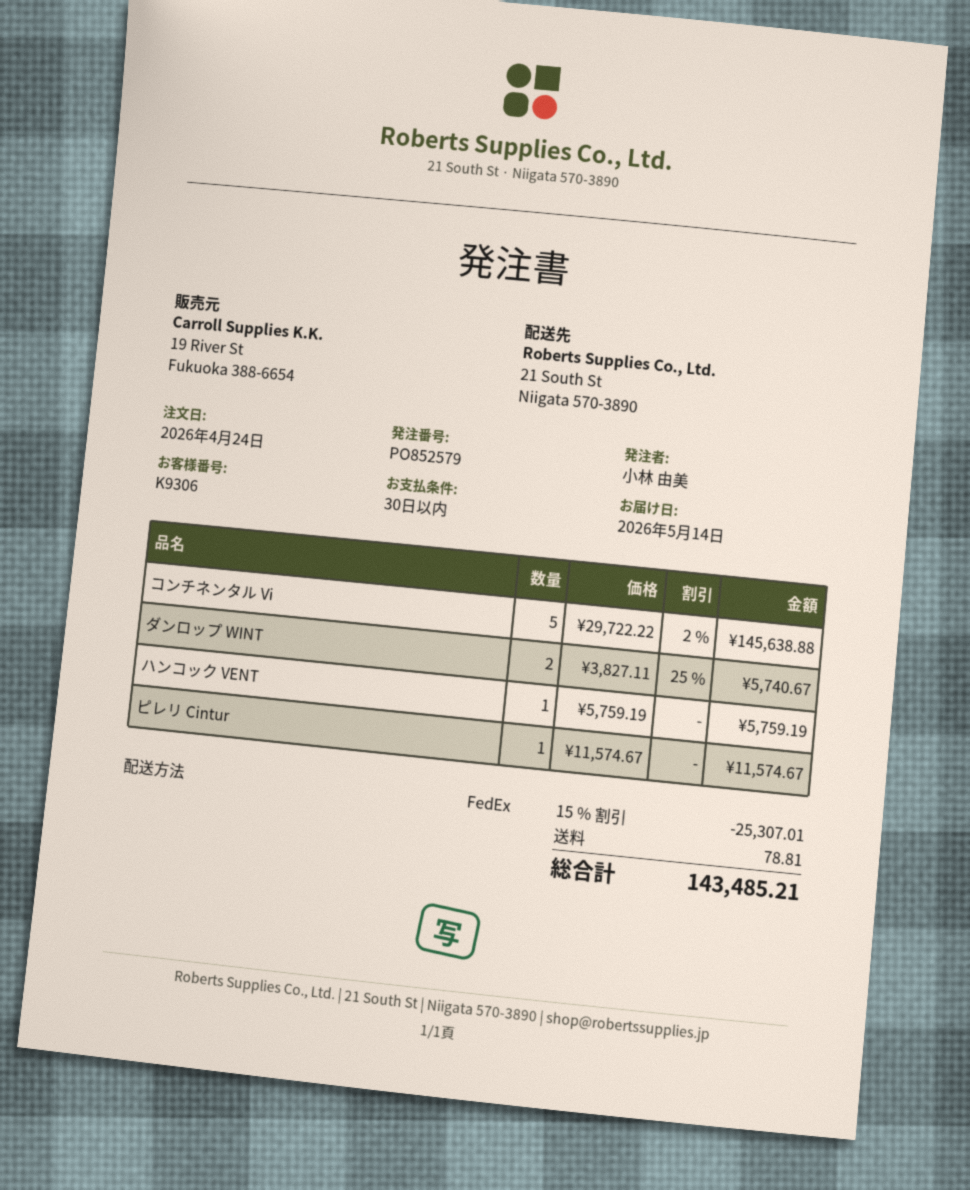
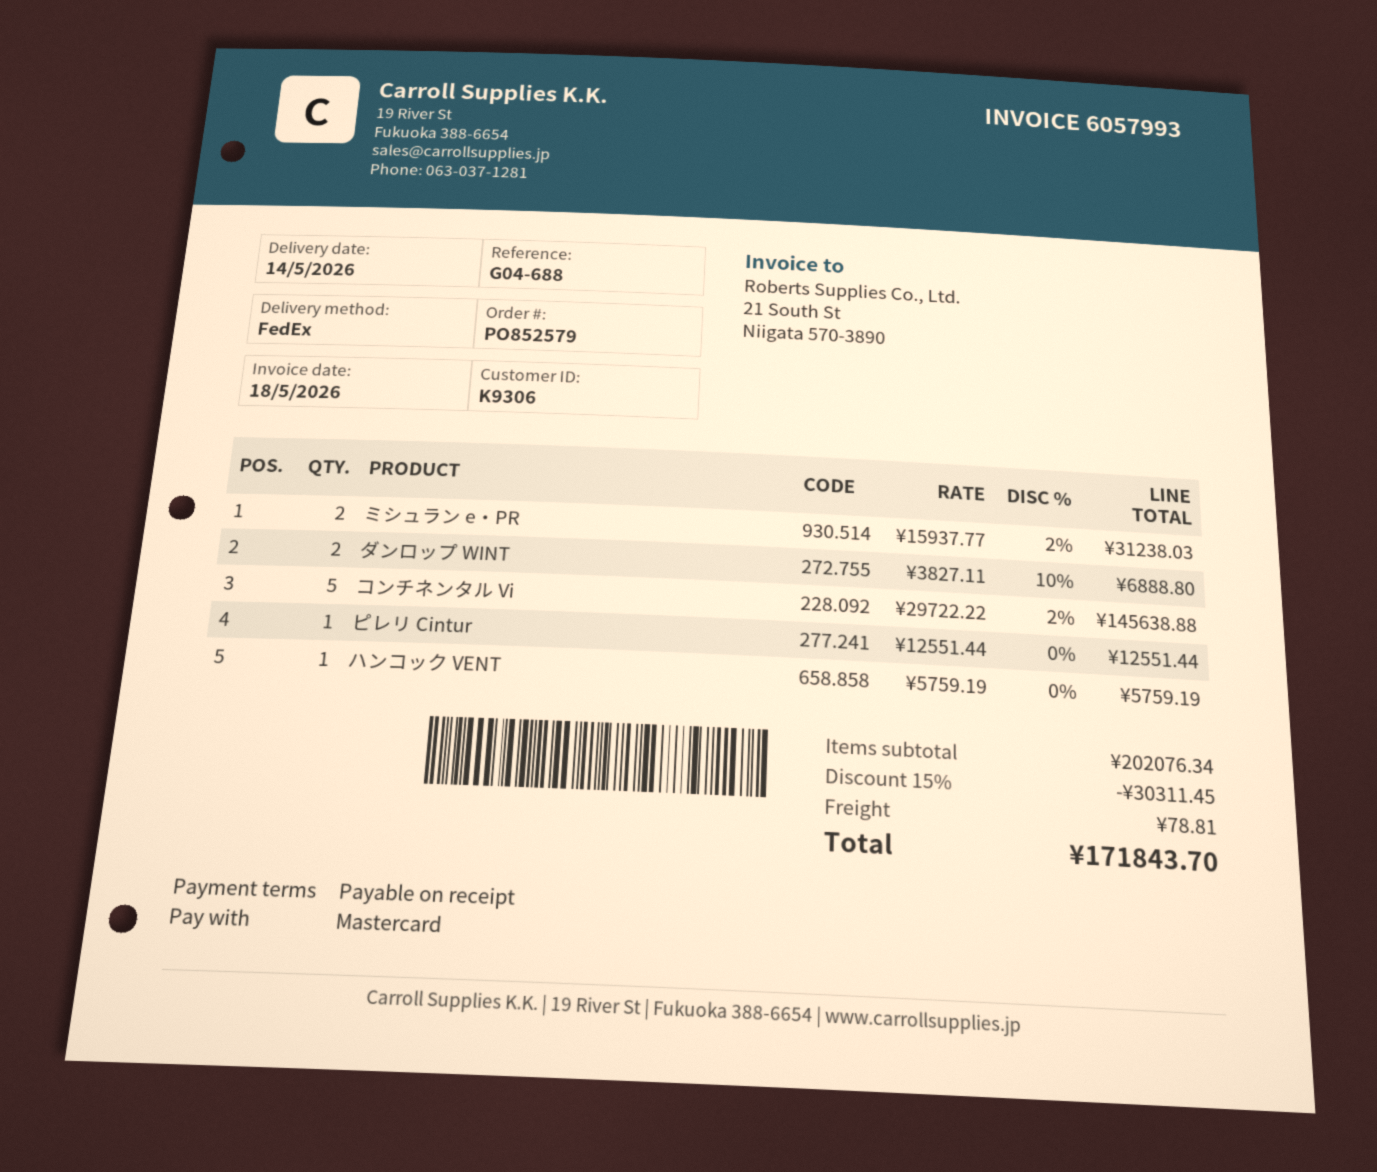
payment terms: 30 days -> on receipt
ダンロップ WINT: 2 x 3827.11 - 25% = 5740.67 -> 2 x 3827.11 - 10% = 6888.80
ピレリ Cintur: 1 x 11574.67 = 11574.67 -> 1 x 12551.44 = 12551.44
ミシュラン e・PR: none -> 2 x 15937.77 - 2% = 31238.03
discount: 15% = 25307.01 -> 15% = 30311.45
total: 143485.21 -> 171843.70

